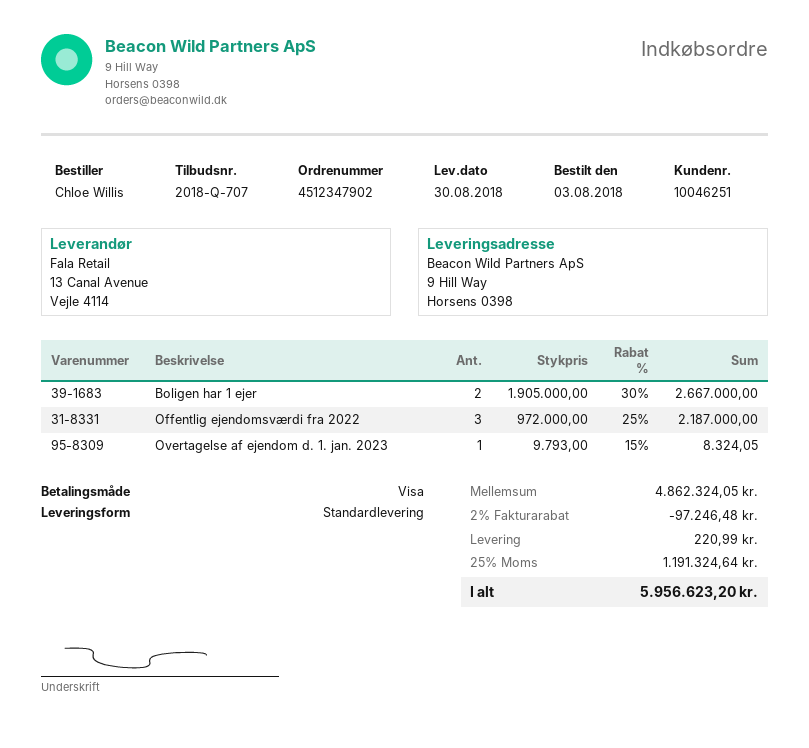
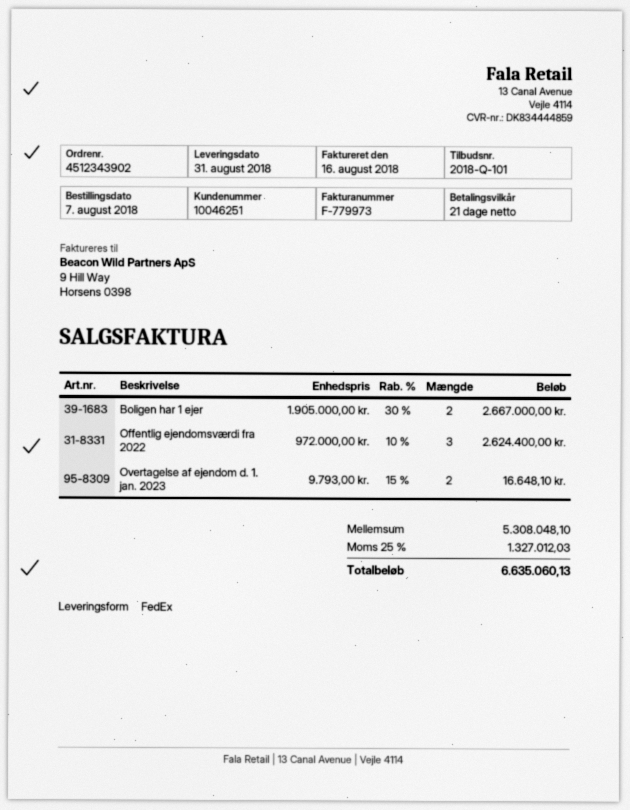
quote number: 2018-Q-707 -> 2018-Q-101
order number: 4512347902 -> 4512343902
order date: 2018-08-03 -> 2018-08-07
delivery date: 2018-08-30 -> 2018-08-31
shipping method: standard -> FedEx
Offentlig ejendomsværdi fra 2022: 3 x 972000.00 - 25% = 2187000.00 -> 3 x 972000.00 - 10% = 2624400.00
Overtagelse af ejendom d. 1. jan. 2023: 1 x 9793.00 - 15% = 8324.05 -> 2 x 9793.00 - 15% = 16648.10
subtotal: 4862324.05 -> 5308048.10
discount: 2% = 97246.48 -> none
shipping: 220.99 -> none
tax: 25% = 1191324.64 -> 25% = 1327012.03
total: 5956623.20 -> 6635060.13

